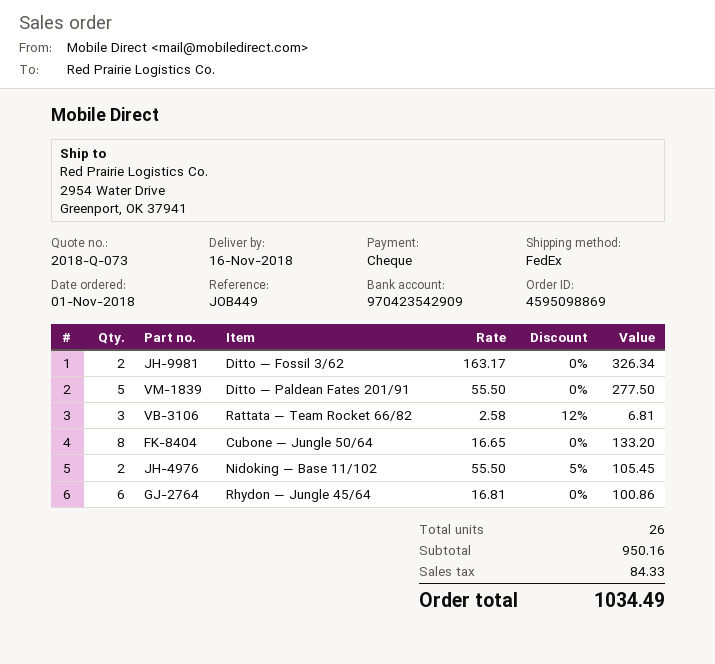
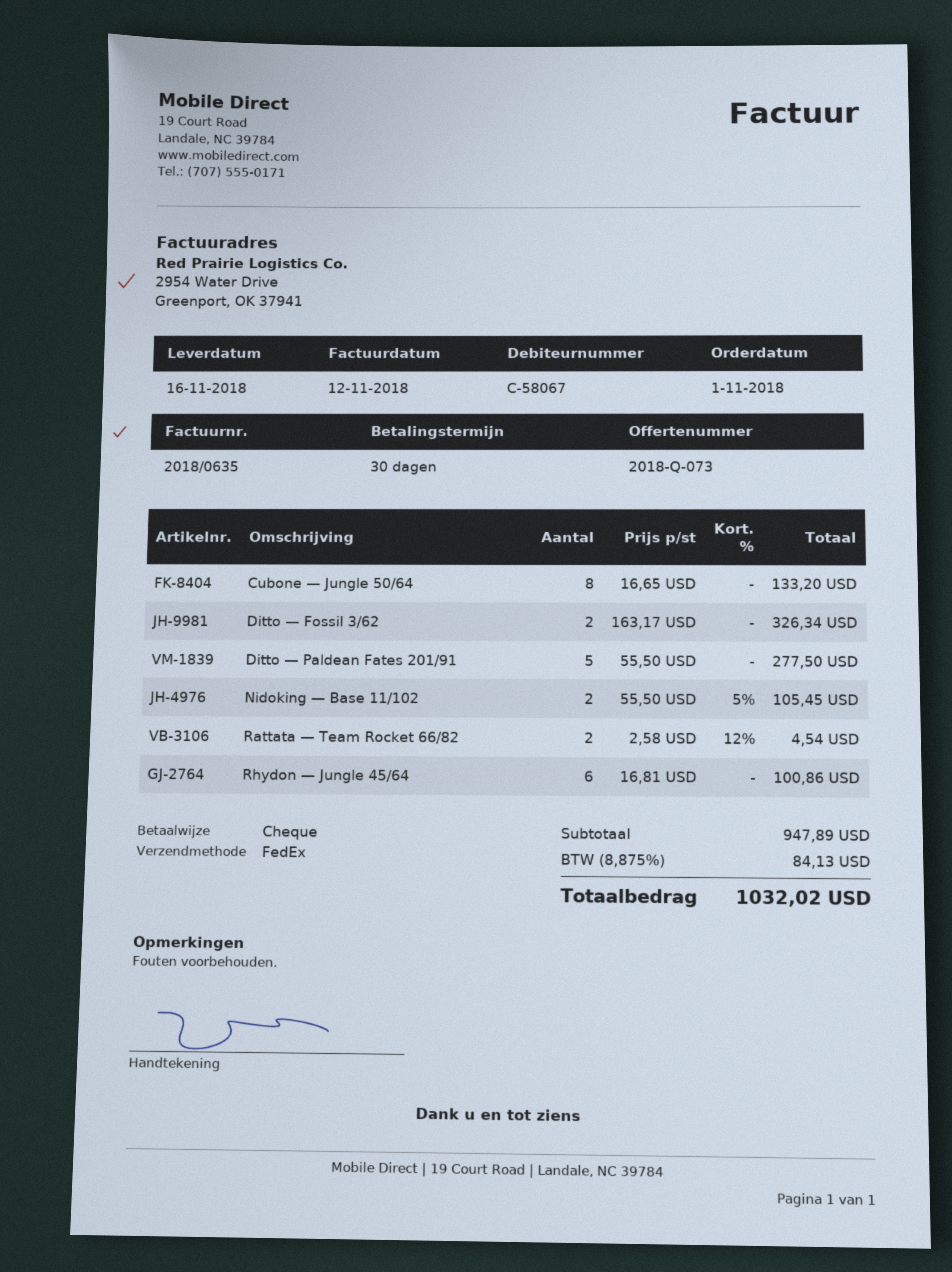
Rattata — Team Rocket 66/82: 3 x 2.58 - 12% = 6.81 -> 2 x 2.58 - 12% = 4.54
subtotal: 950.16 -> 947.89
tax: 84.33 -> 84.13
total: 1034.49 -> 1032.02

